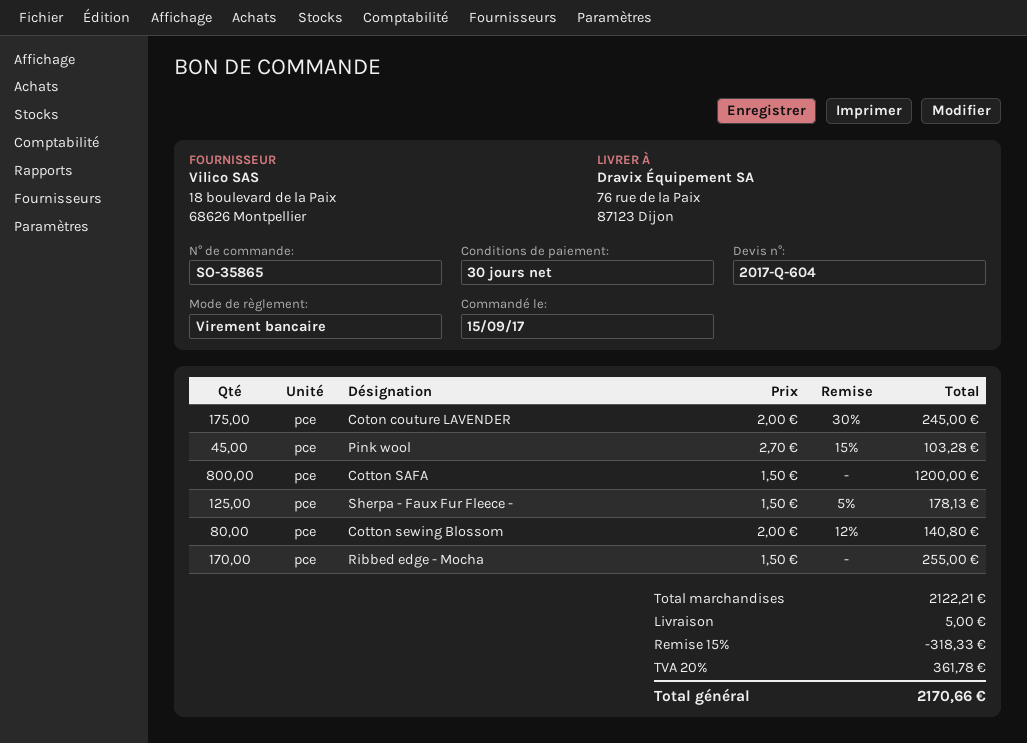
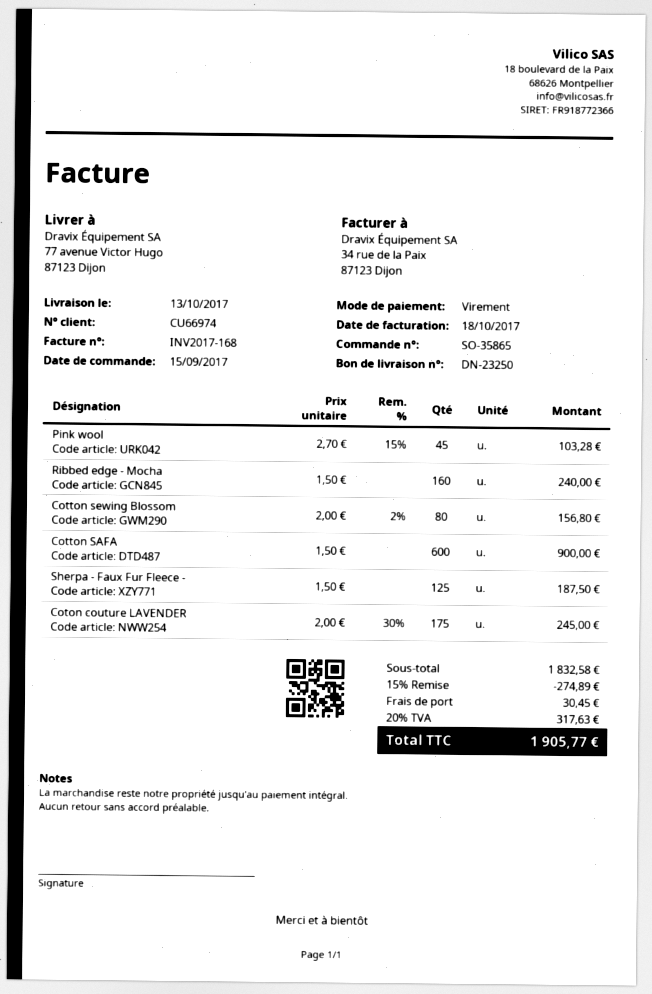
ship to: 76 rue de la Paix, 87123 Dijon -> 77 avenue Victor Hugo, 87123 Dijon
Cotton SAFA: 800 x 1.50 = 1200.00 -> 600 x 1.50 = 900.00
Sherpa - Faux Fur Fleece -: 125 x 1.50 - 5% = 178.13 -> 125 x 1.50 = 187.50
Cotton sewing Blossom: 80 x 2.00 - 12% = 140.80 -> 80 x 2.00 - 2% = 156.80
Ribbed edge - Mocha: 170 x 1.50 = 255.00 -> 160 x 1.50 = 240.00
subtotal: 2122.21 -> 1832.58
discount: 15% = 318.33 -> 15% = 274.89
shipping: 5.00 -> 30.45
tax: 20% = 361.78 -> 20% = 317.63
total: 2170.66 -> 1905.77

